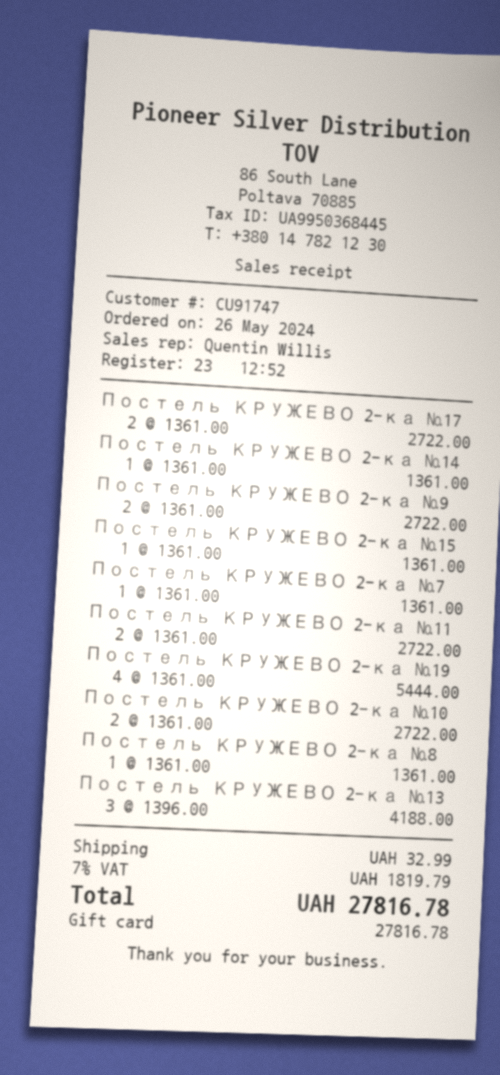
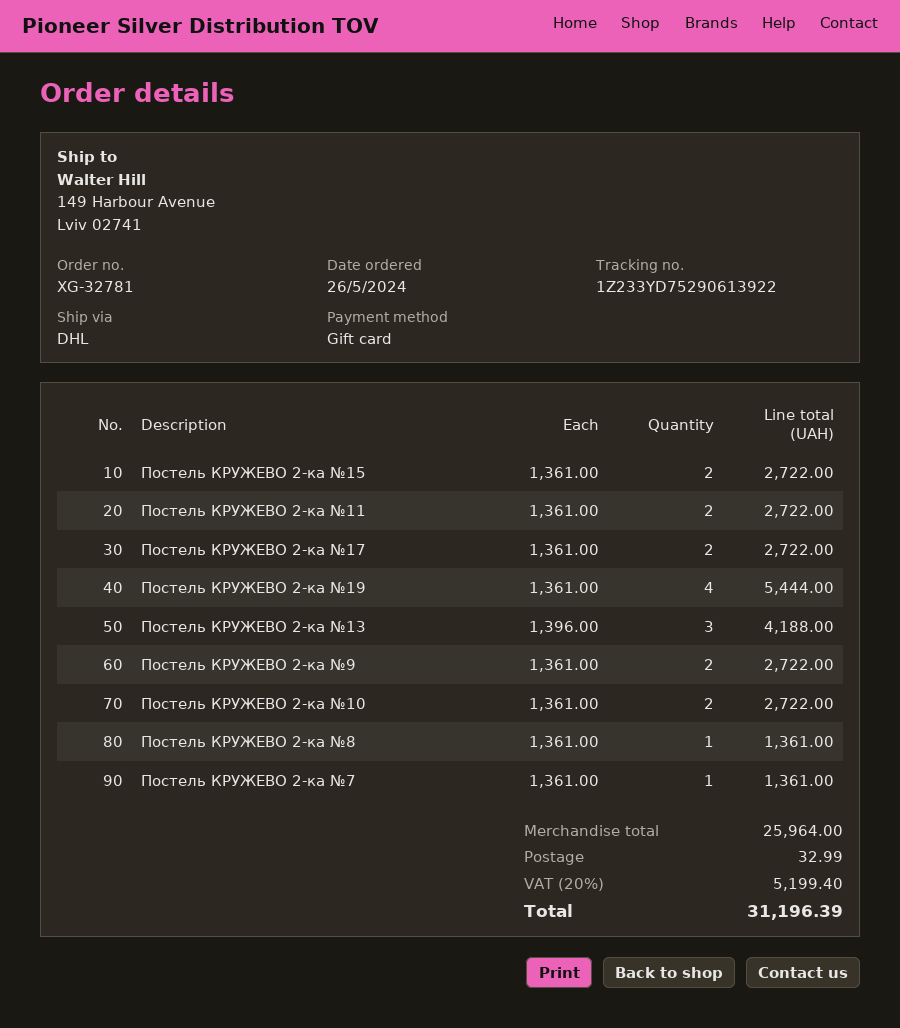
Постель КРУЖЕВО 2-ка №14: 1 x 1361.00 = 1361.00 -> none
Постель КРУЖЕВО 2-ка №15: 1 x 1361.00 = 1361.00 -> 2 x 1361.00 = 2722.00
tax: 7% = 1819.79 -> 20% = 5199.40
total: 27816.78 -> 31196.39

